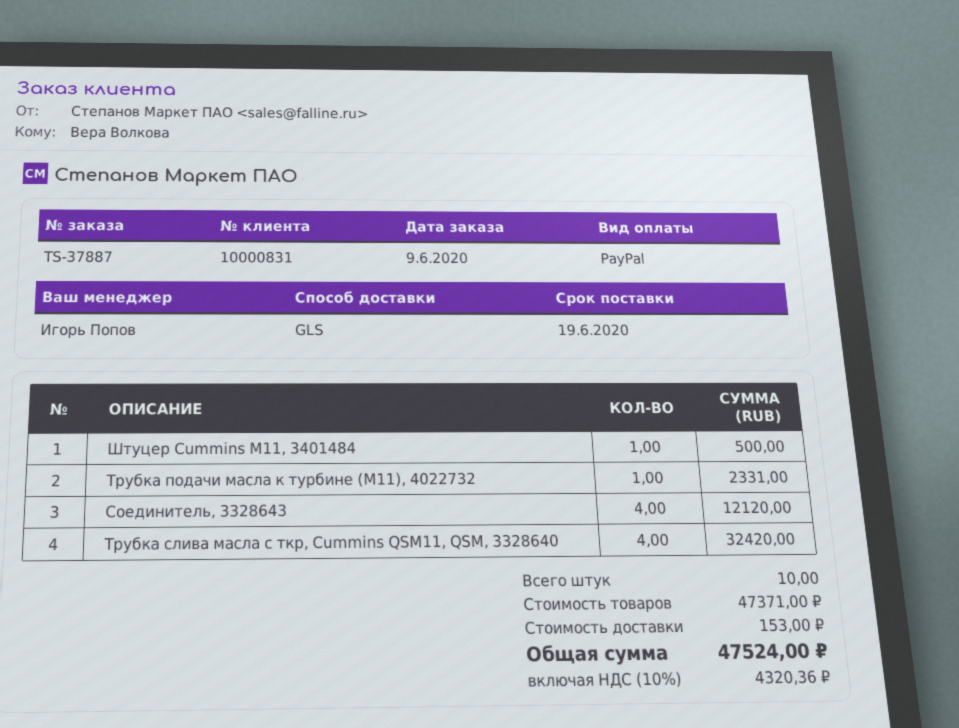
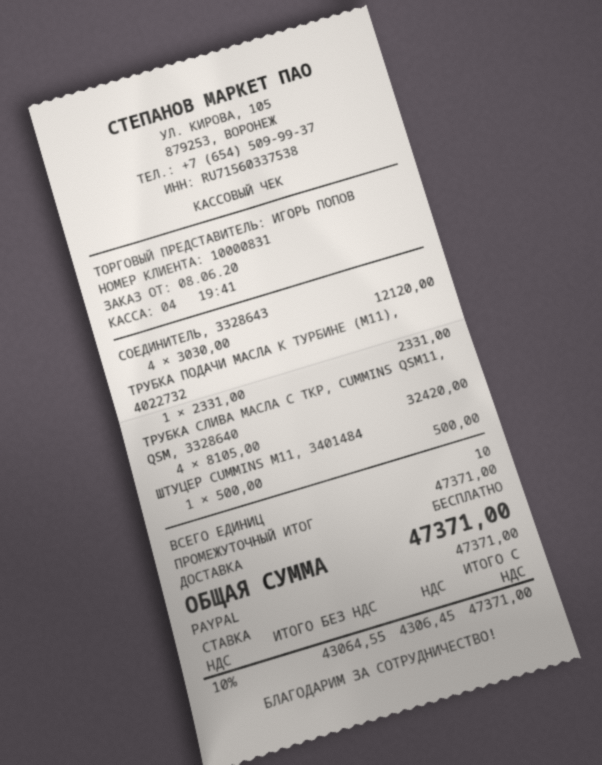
order date: 2020-06-09 -> 2020-06-08
shipping: 153.00 -> 0.00
tax: 10% = 4320.36 -> 10% = 4306.45
total: 47524.00 -> 47371.00

